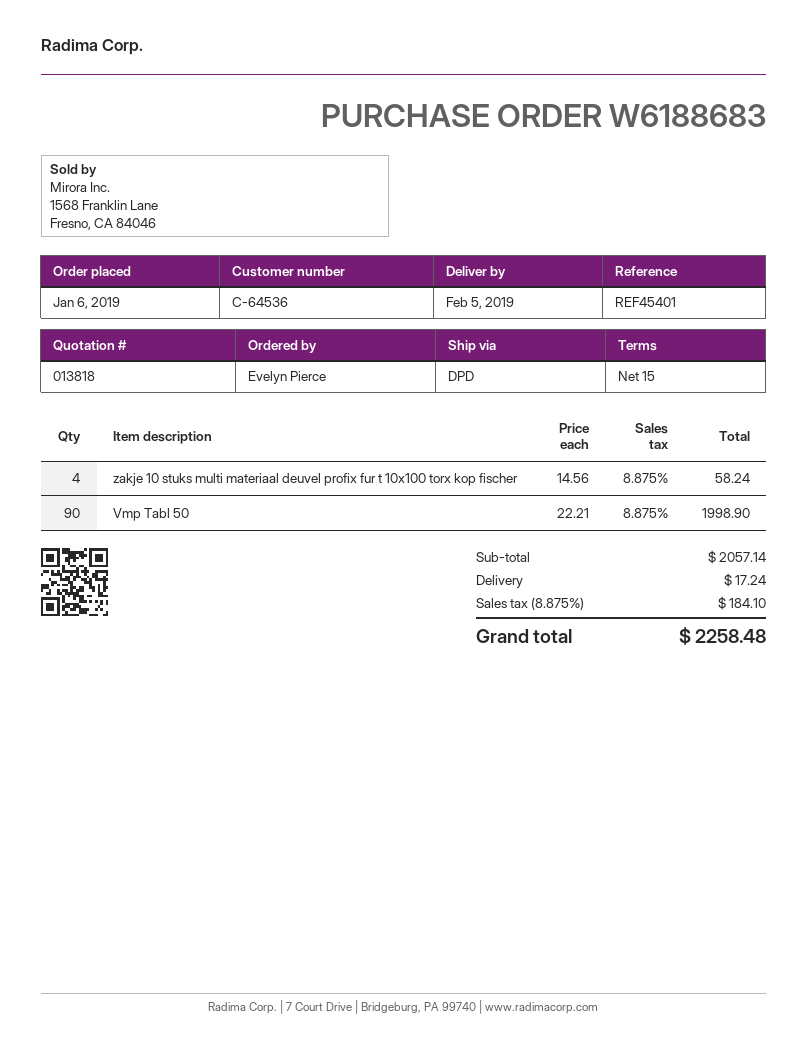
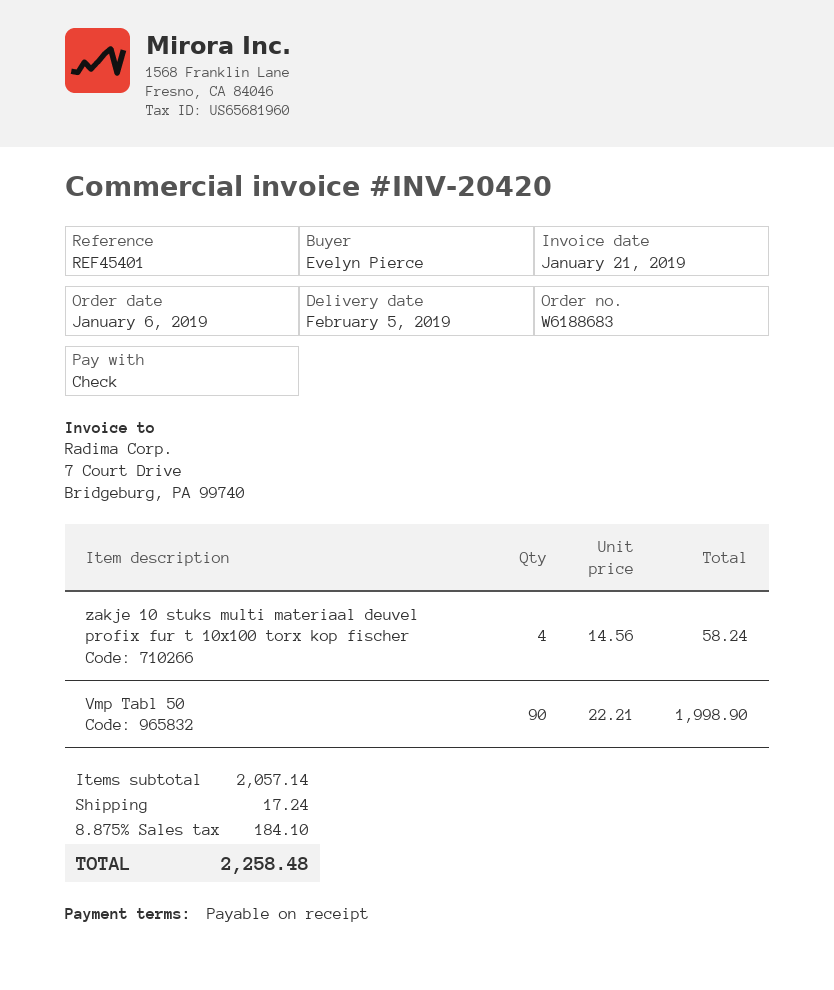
payment terms: 15 days -> on receipt

